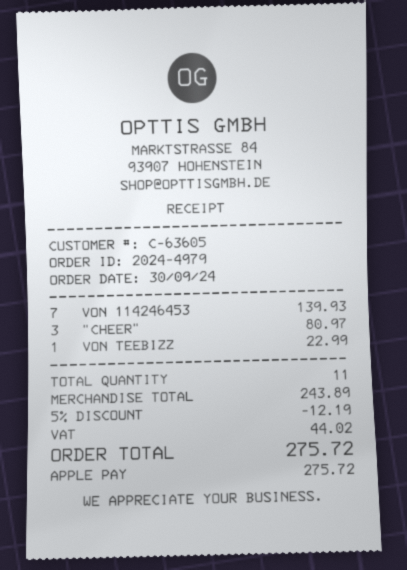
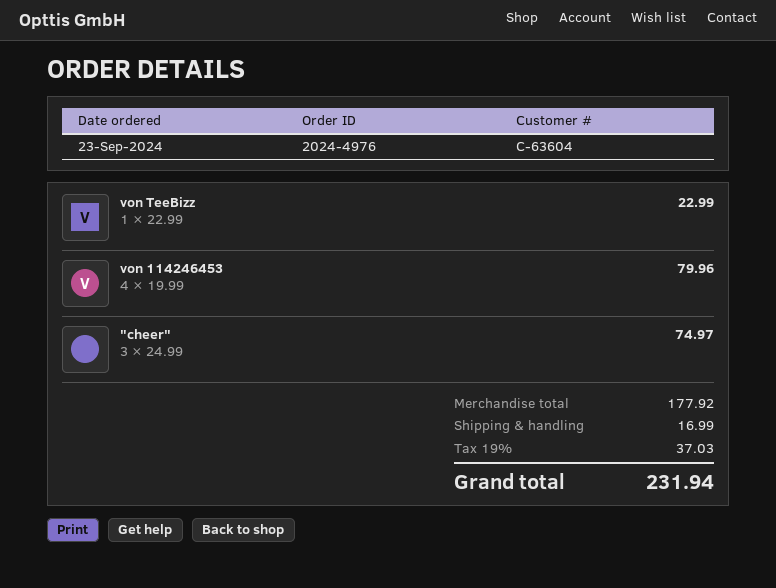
order number: 2024-4979 -> 2024-4976
order date: 2024-09-30 -> 2024-09-23
customer number: C-63605 -> C-63604
VON 114246453: 7 for 139.93 -> 4 for 79.96
"CHEER": 3 for 80.97 -> 3 for 74.97
subtotal: 243.89 -> 177.92
discount: 5% = 12.19 -> none
shipping: none -> 16.99
tax: 44.02 -> 37.03
total: 275.72 -> 231.94

